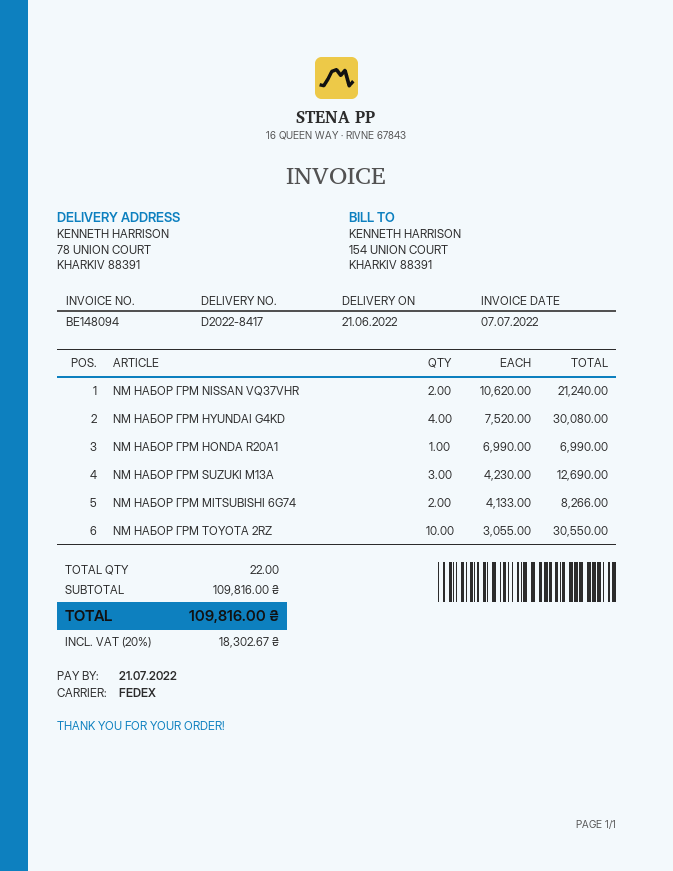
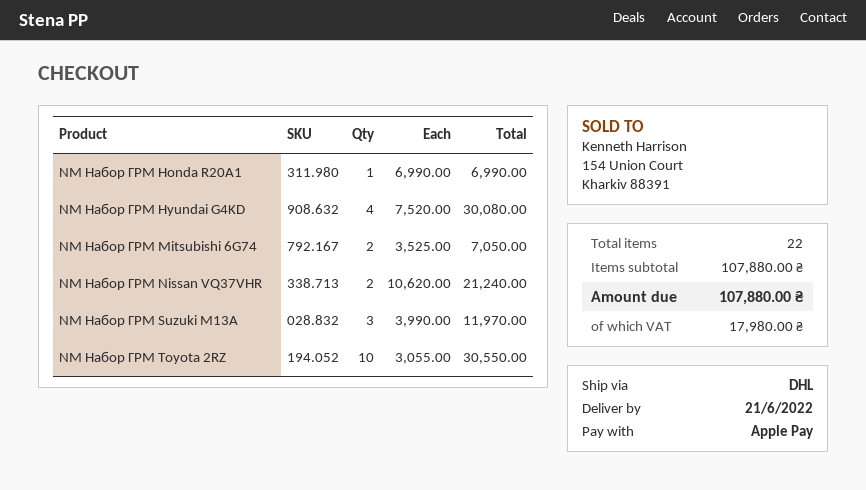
shipping method: FedEx -> DHL
NM НАБОР ГРМ SUZUKI M13A: 3 x 4230.00 = 12690.00 -> 3 x 3990.00 = 11970.00
NM НАБОР ГРМ MITSUBISHI 6G74: 2 x 4133.00 = 8266.00 -> 2 x 3525.00 = 7050.00
subtotal: 109816.00 -> 107880.00
tax: 18302.67 -> 17980.00
total: 109816.00 -> 107880.00

